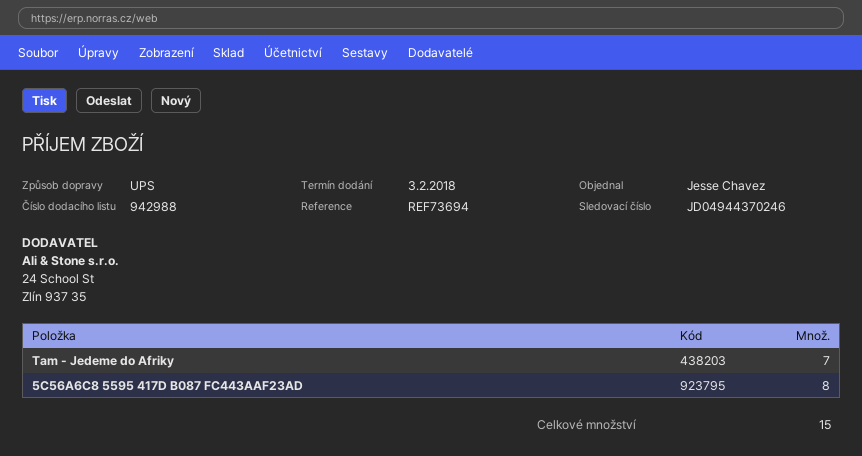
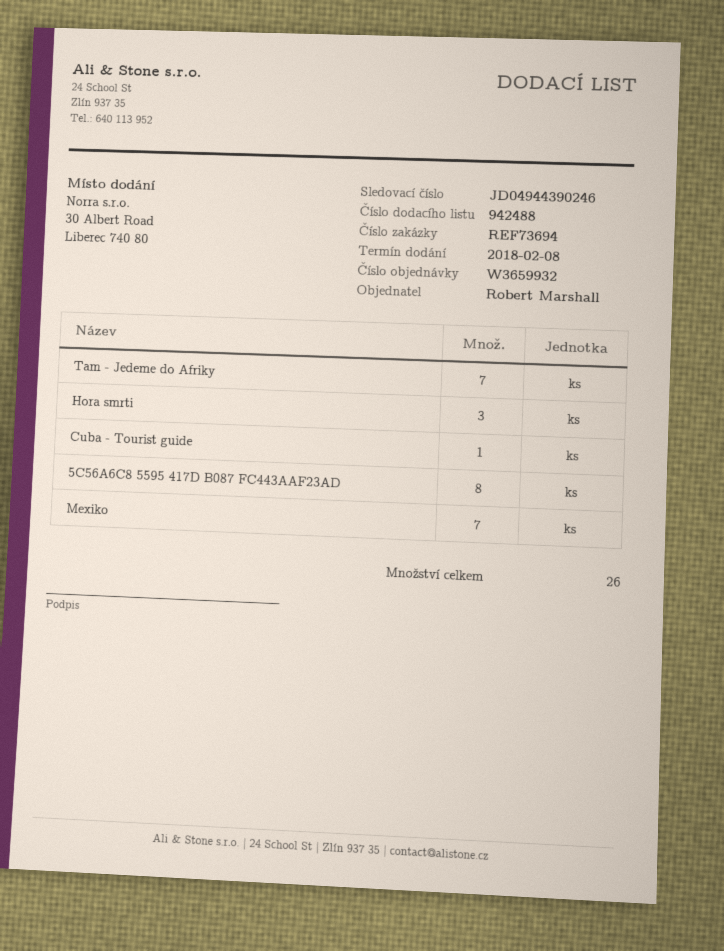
delivery note number: 942988 -> 942488
delivery date: 2018-02-03 -> 2018-02-08
ordered by: Jesse Chavez -> Robert Marshall
tracking number: JD04944370246 -> JD04944390246
Hora smrti: none -> 3
Cuba - Tourist guide: none -> 1
Mexiko: none -> 7
total quantity: 15 -> 26

